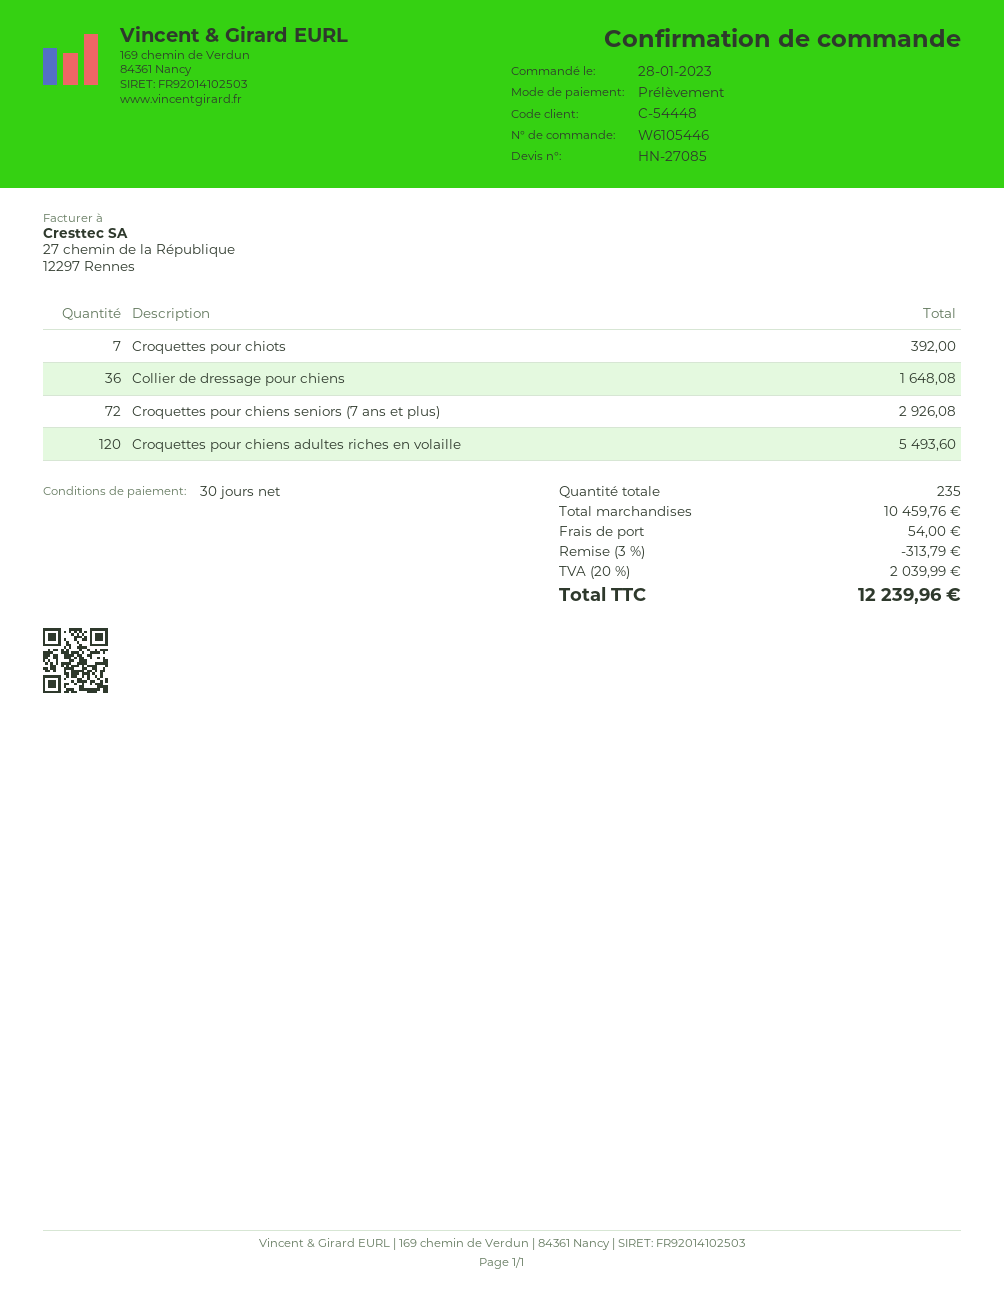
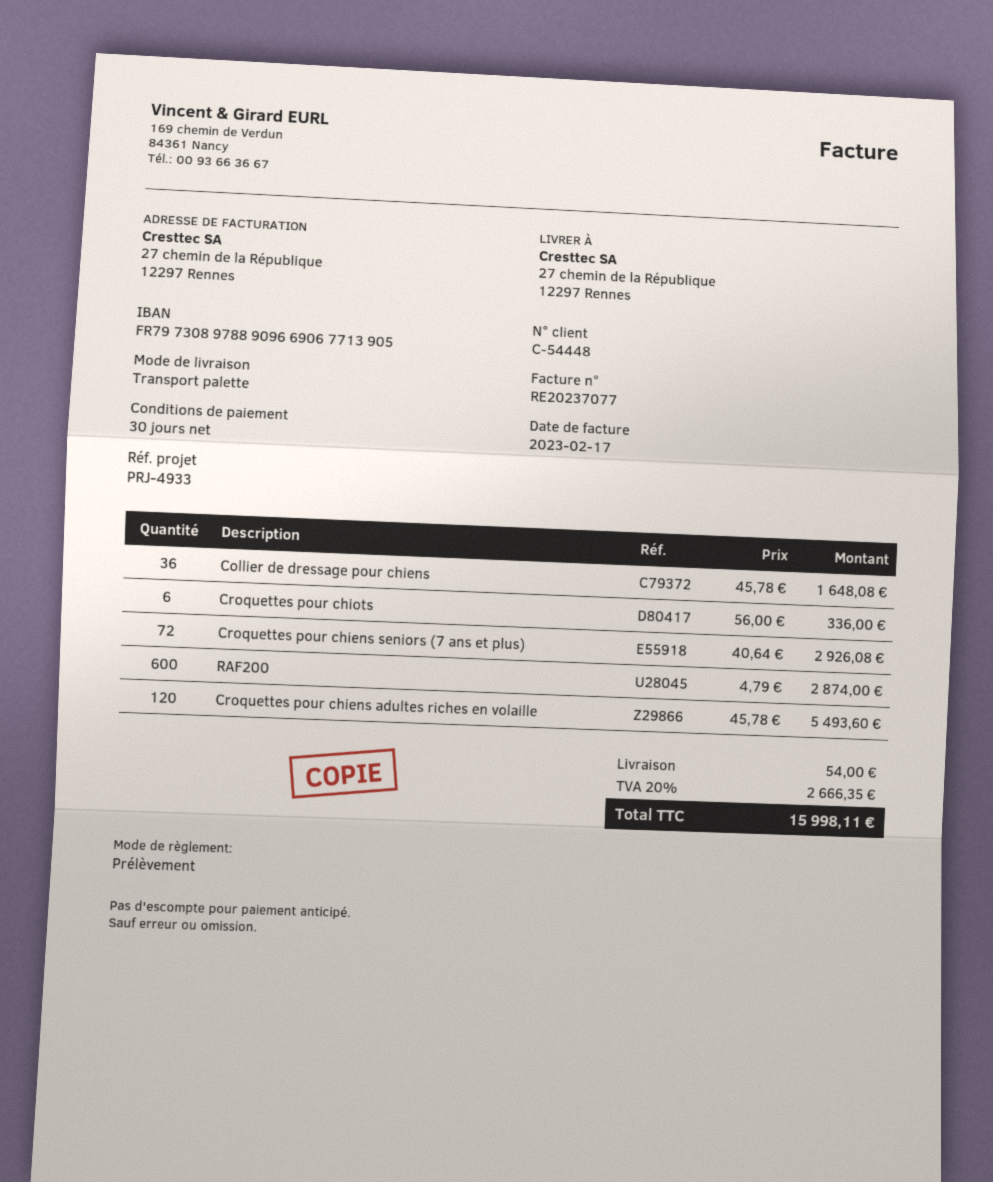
Croquettes pour chiots: 7 for 392.00 -> 6 for 336.00
RAF200: none -> 600 for 2874.00
discount: 3% = 313.79 -> none
tax: 20% = 2039.99 -> 20% = 2666.35
total: 12239.96 -> 15998.11

